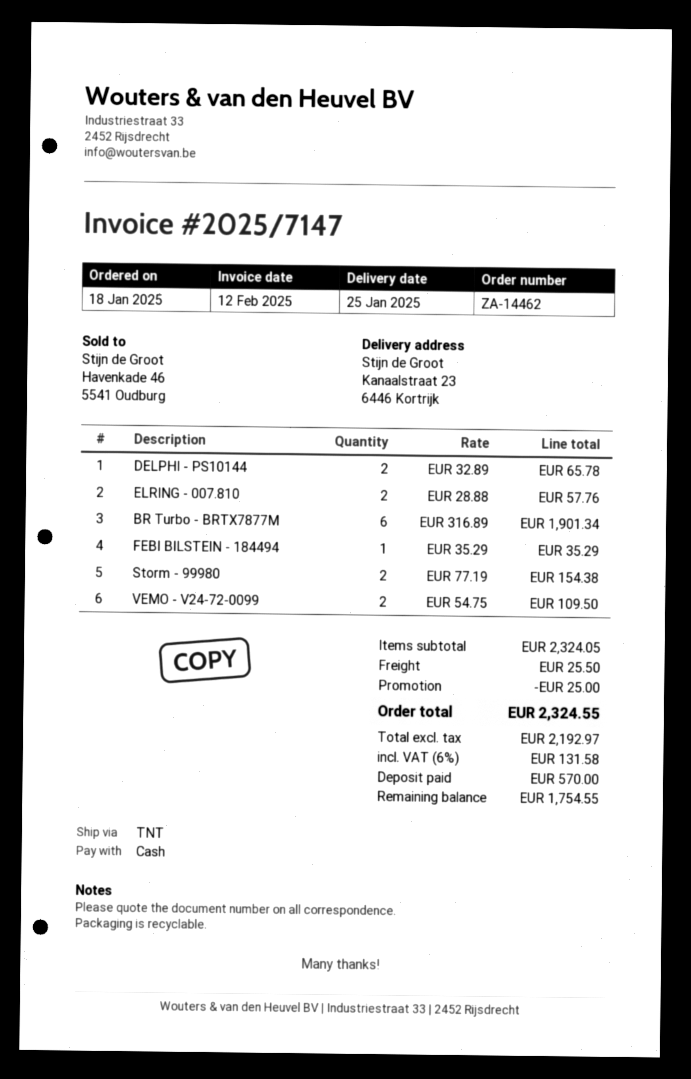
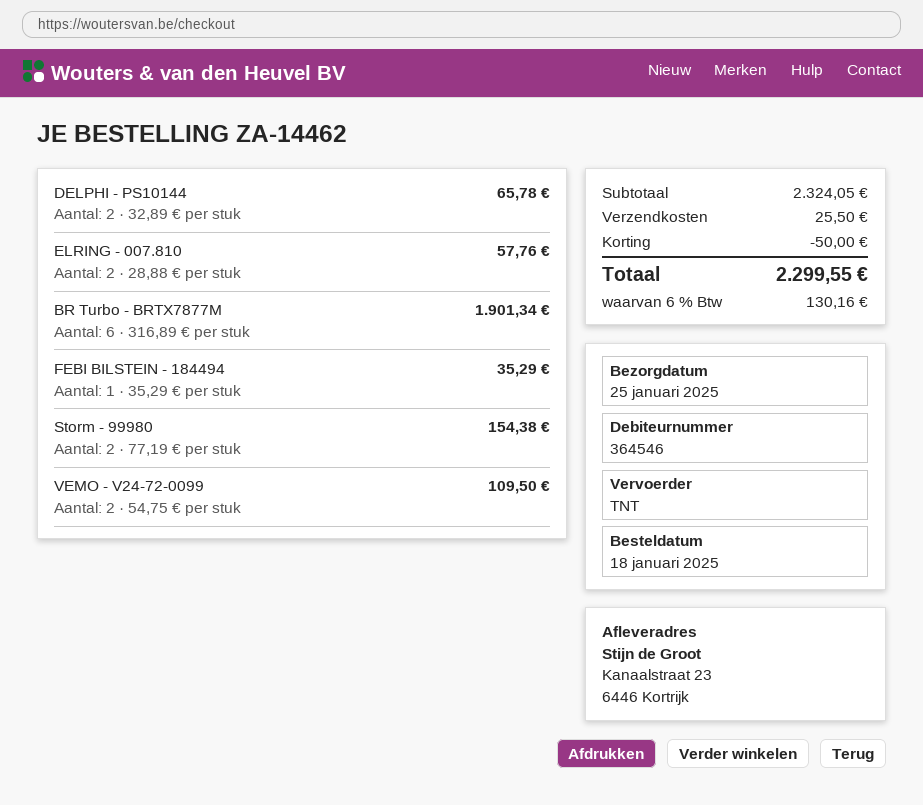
discount: 25.00 -> 50.00
tax: 6% = 131.58 -> 6% = 130.16
total: 2324.55 -> 2299.55

